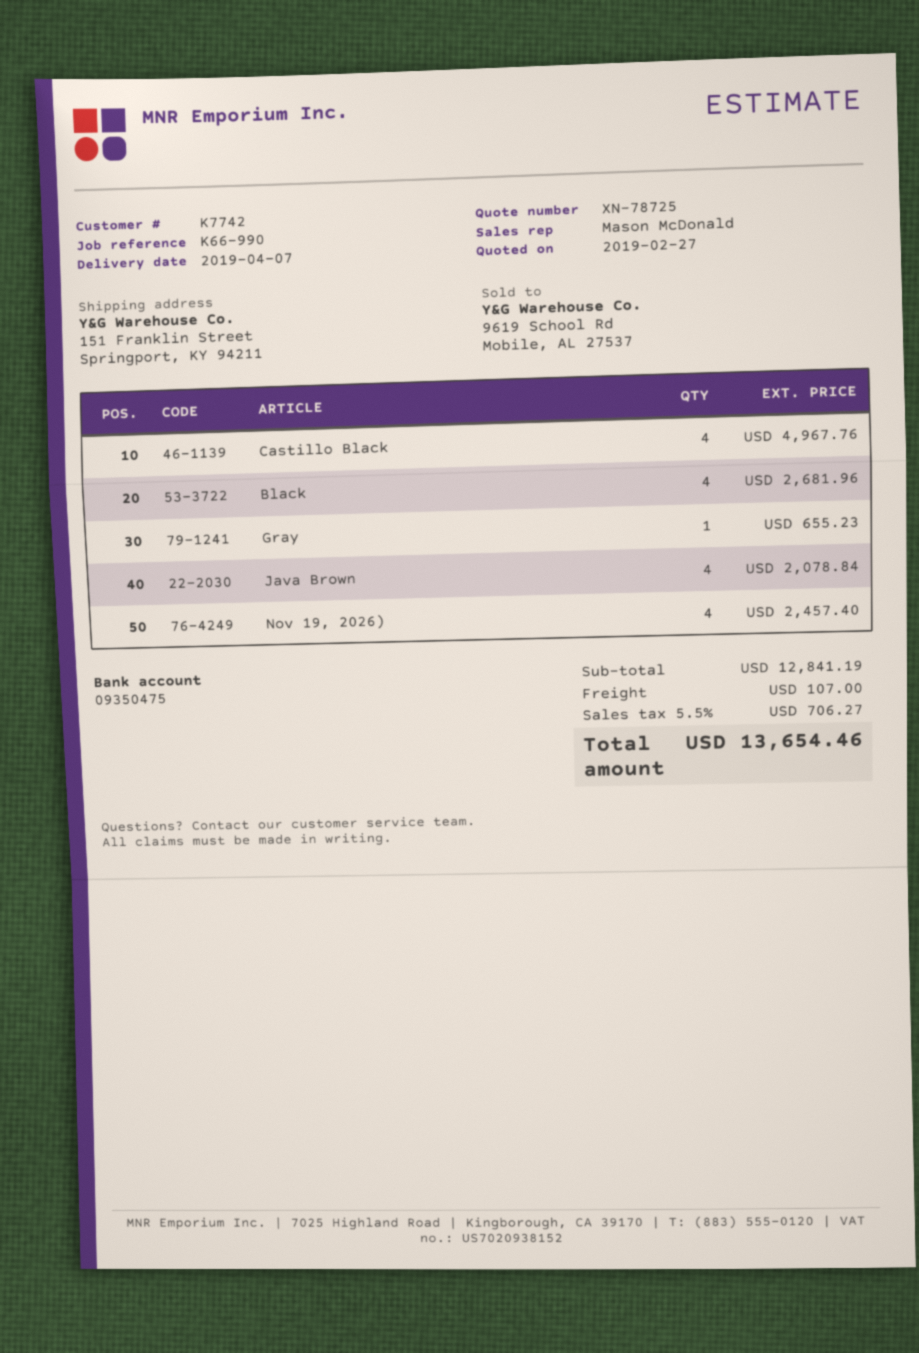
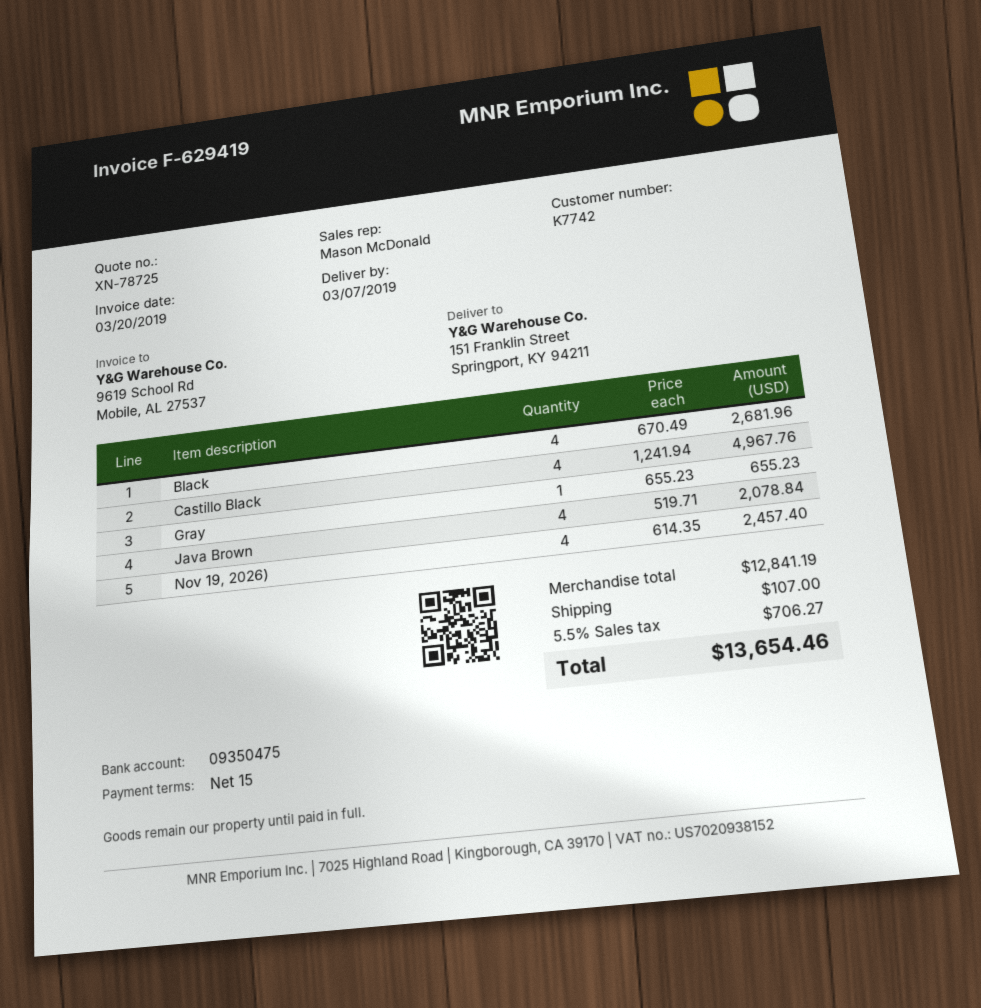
delivery date: 2019-04-07 -> 2019-03-07

